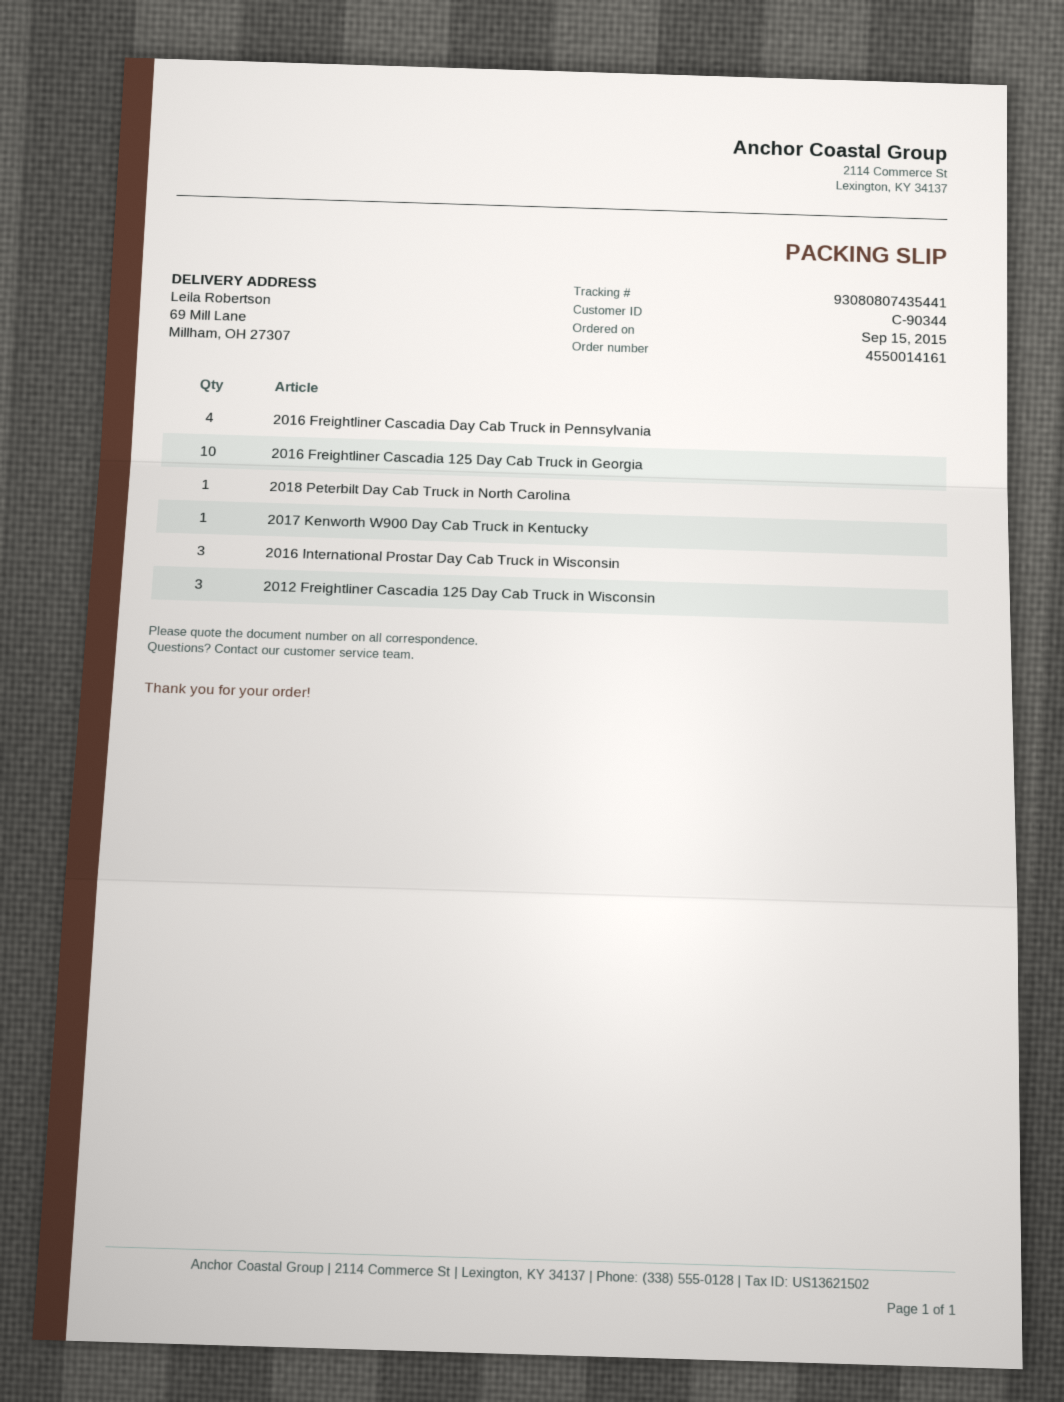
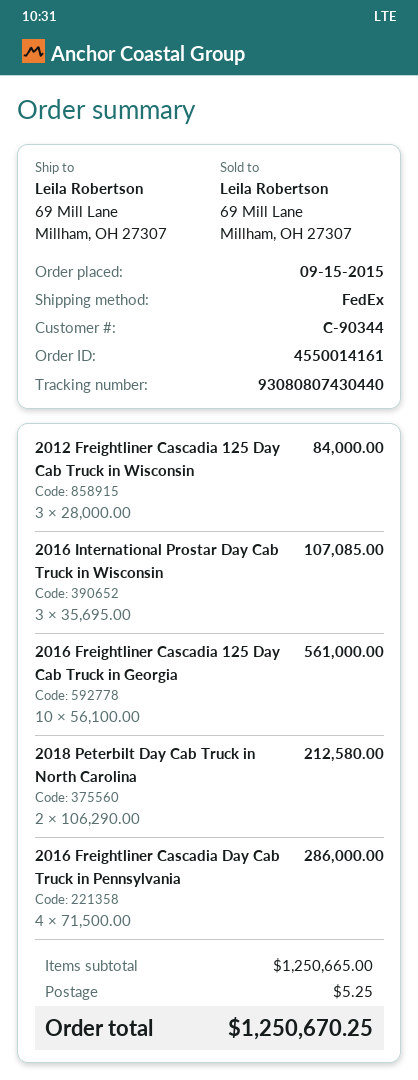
tracking number: 93080807435441 -> 93080807430440
2018 Peterbilt Day Cab Truck in North Carolina: 1 -> 2
2017 Kenworth W900 Day Cab Truck in Kentucky: 1 -> none

